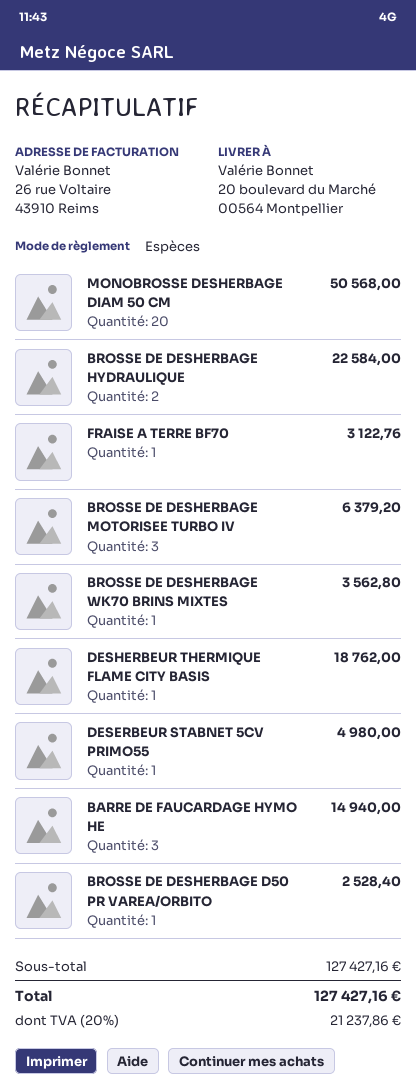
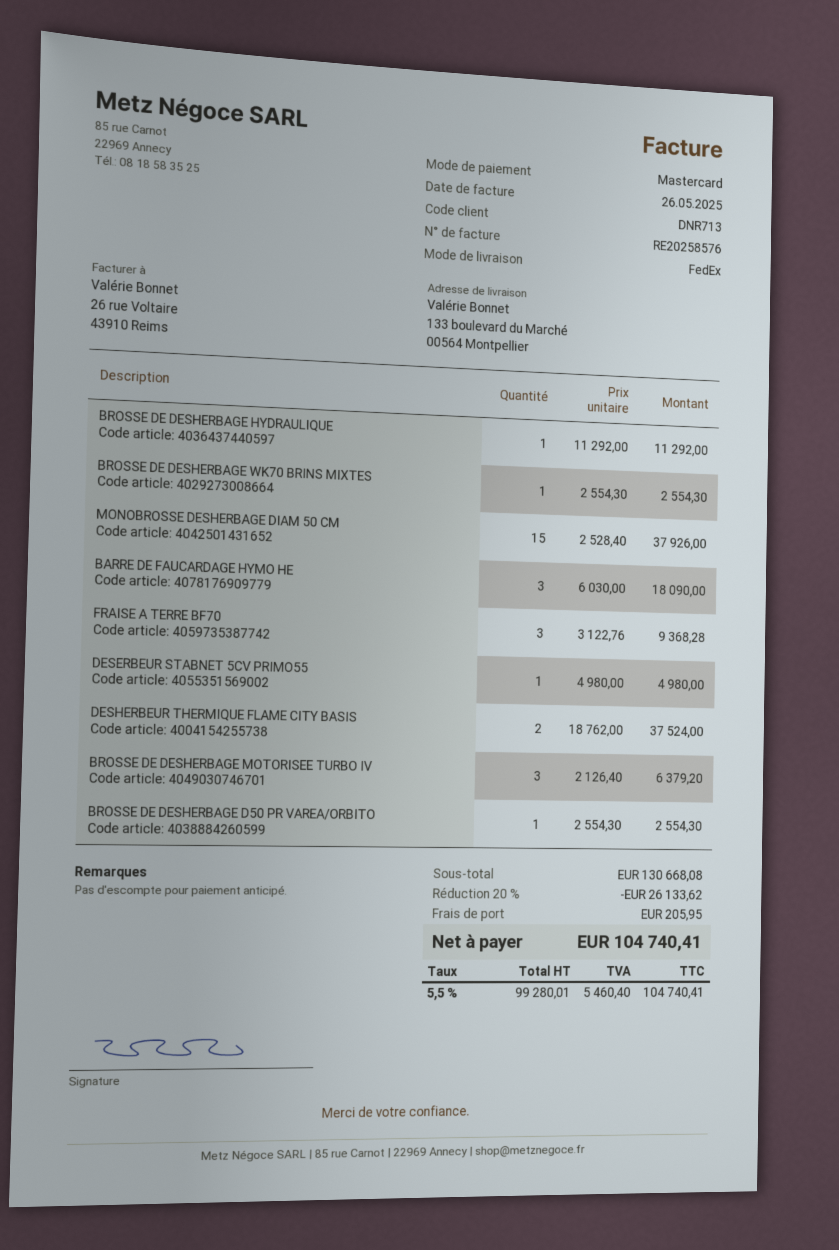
payment method: cash -> Mastercard
ship to: 20 boulevard du Marché, 00564 Montpellier -> 133 boulevard du Marché, 00564 Montpellier
MONOBROSSE DESHERBAGE DIAM 50 CM: 20 for 50568.00 -> 15 for 37926.00
BROSSE DE DESHERBAGE HYDRAULIQUE: 2 for 22584.00 -> 1 for 11292.00
FRAISE A TERRE BF70: 1 for 3122.76 -> 3 for 9368.28
BROSSE DE DESHERBAGE WK70 BRINS MIXTES: 1 for 3562.80 -> 1 for 2554.30
DESHERBEUR THERMIQUE FLAME CITY BASIS: 1 for 18762.00 -> 2 for 37524.00
BARRE DE FAUCARDAGE HYMO HE: 3 for 14940.00 -> 3 for 18090.00
BROSSE DE DESHERBAGE D50 PR VAREA/ORBITO: 1 for 2528.40 -> 1 for 2554.30
subtotal: 127427.16 -> 130668.08
discount: none -> 20% = 26133.62
shipping: none -> 205.95
tax: 20% = 21237.86 -> 5.5% = 5460.40
total: 127427.16 -> 104740.41

